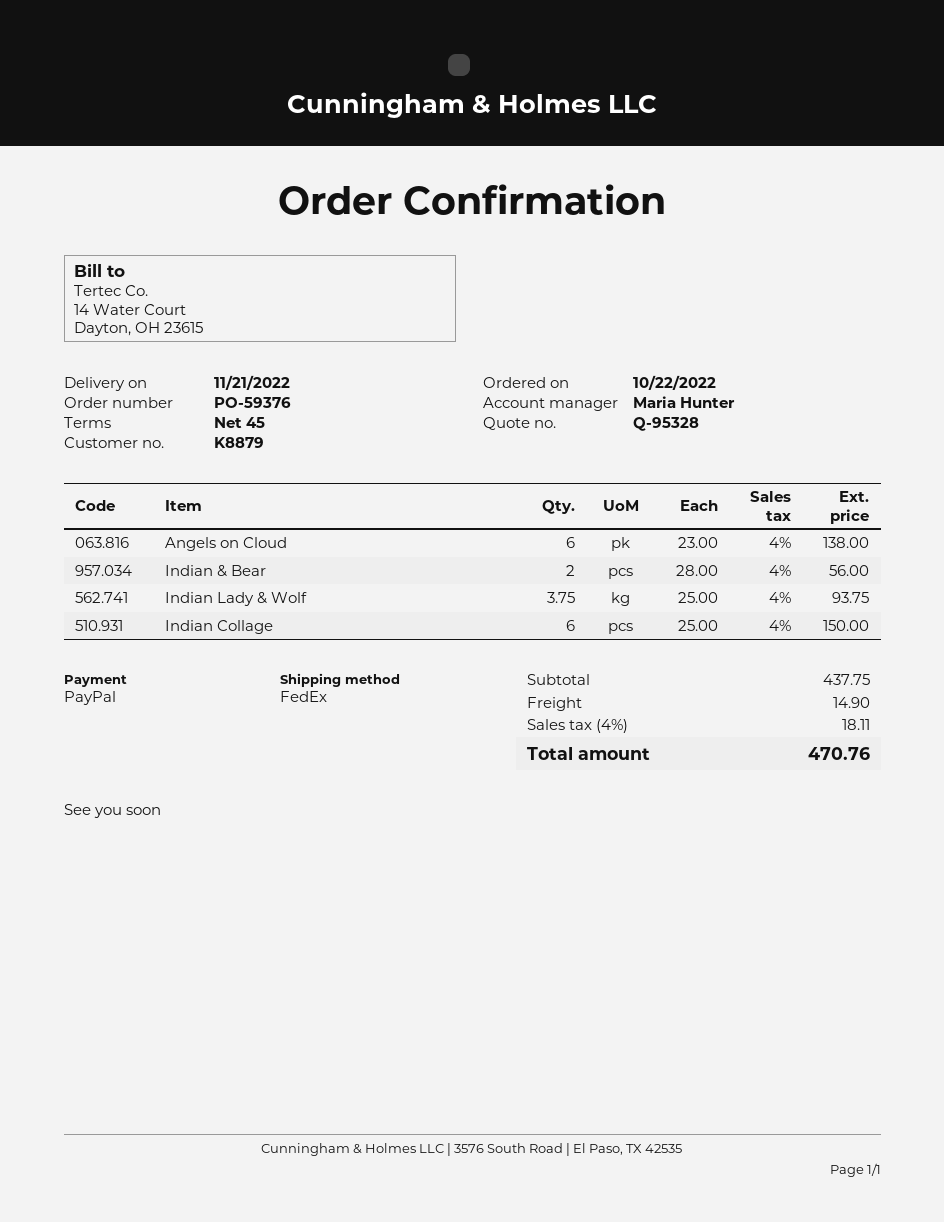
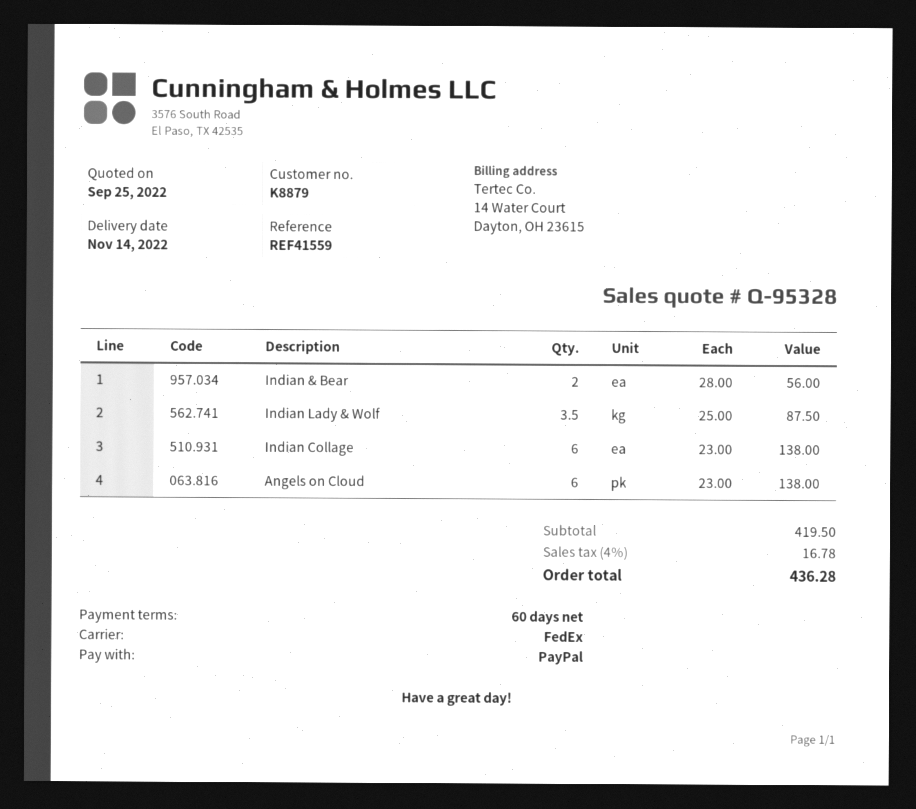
delivery date: 2022-11-21 -> 2022-11-14
payment terms: 45 days -> 60 days
Indian Lady & Wolf: 3.75 x 25.00 = 93.75 -> 3.5 x 25.00 = 87.50
Indian Collage: 6 x 25.00 = 150.00 -> 6 x 23.00 = 138.00
subtotal: 437.75 -> 419.50
shipping: 14.90 -> none
tax: 4% = 18.11 -> 4% = 16.78
total: 470.76 -> 436.28

